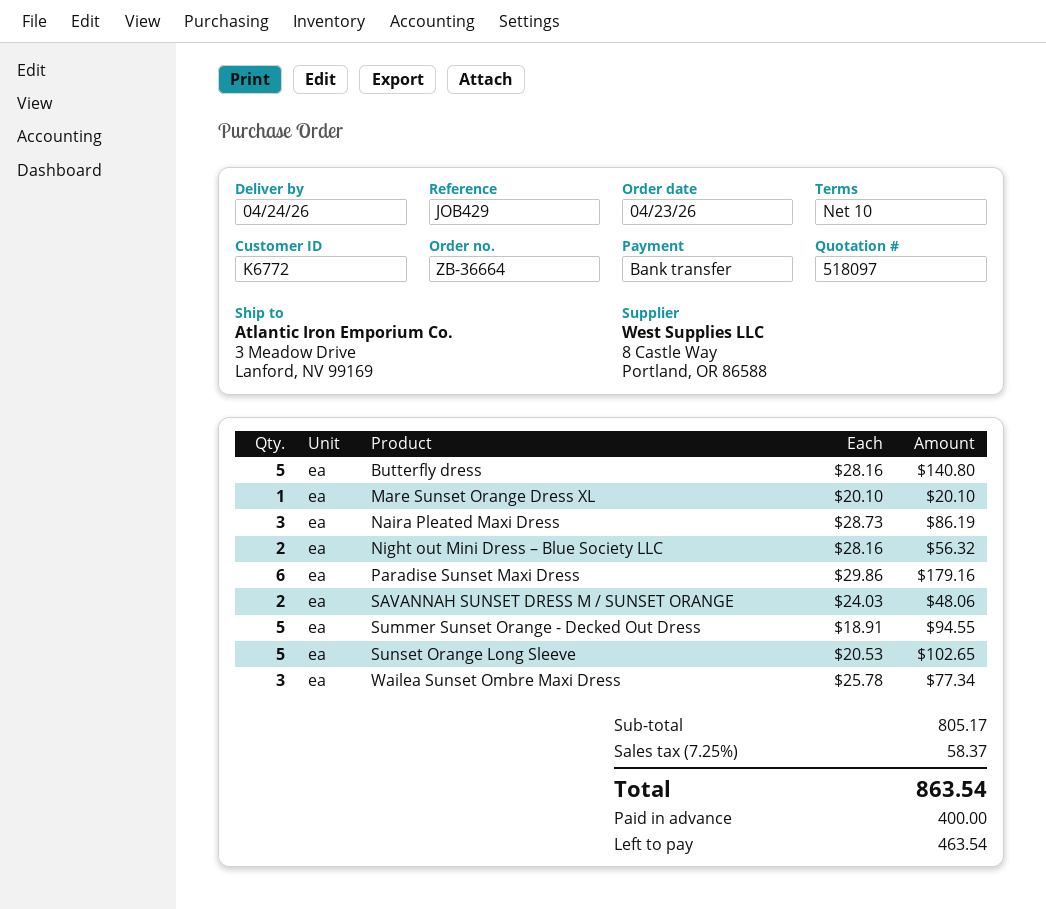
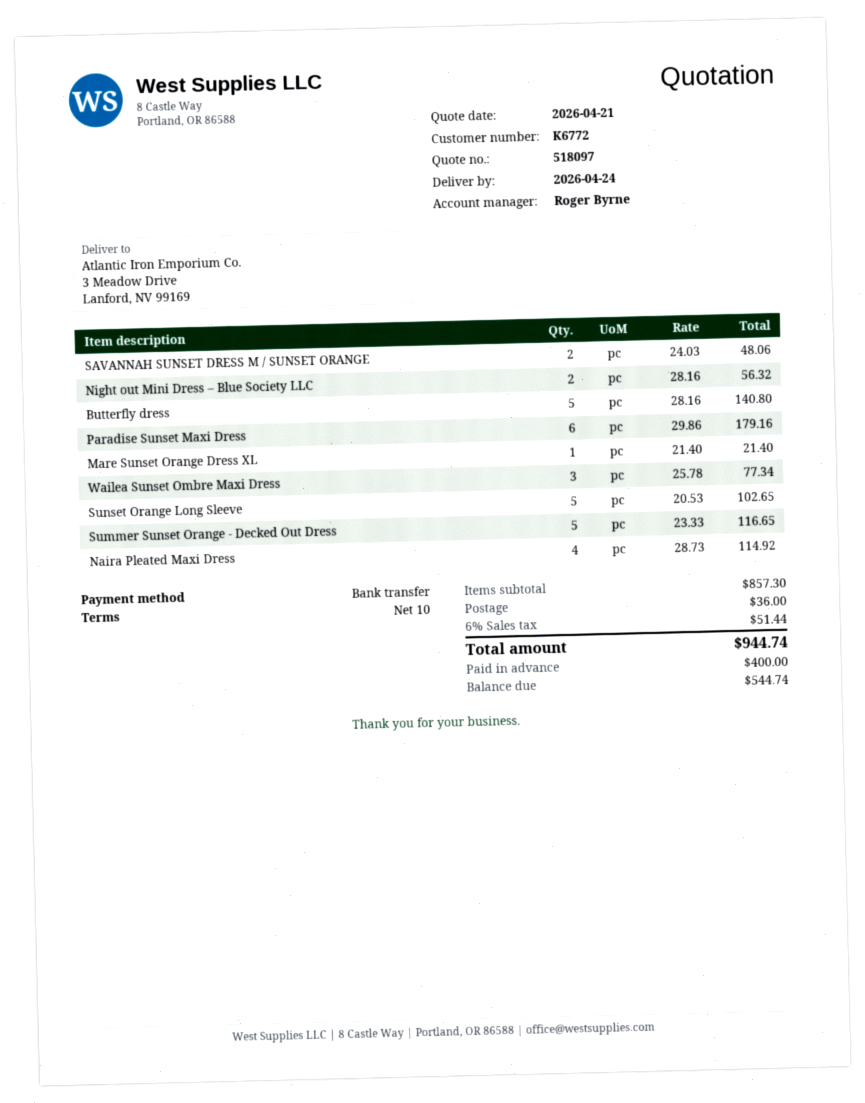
Mare Sunset Orange Dress XL: 1 x 20.10 = 20.10 -> 1 x 21.40 = 21.40
Naira Pleated Maxi Dress: 3 x 28.73 = 86.19 -> 4 x 28.73 = 114.92
Summer Sunset Orange - Decked Out Dress: 5 x 18.91 = 94.55 -> 5 x 23.33 = 116.65
subtotal: 805.17 -> 857.30
shipping: none -> 36.00
tax: 7.25% = 58.37 -> 6% = 51.44
total: 863.54 -> 944.74
balance: 463.54 -> 544.74

